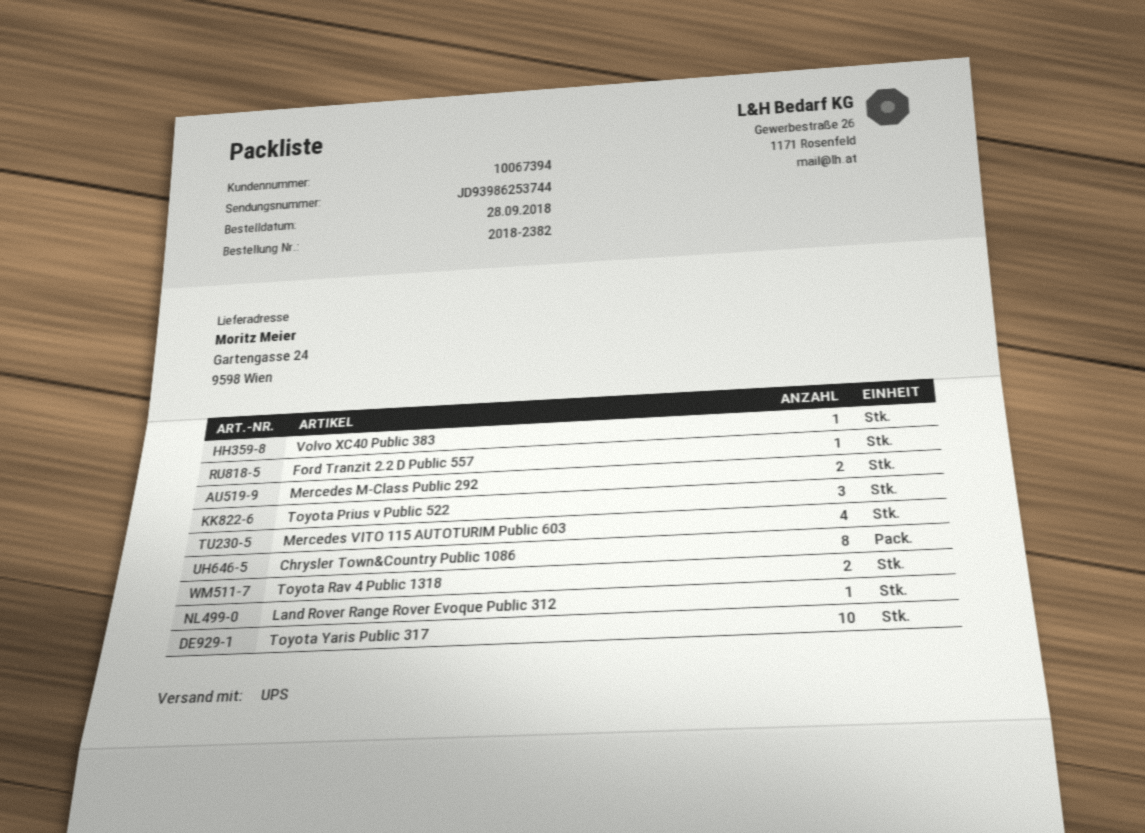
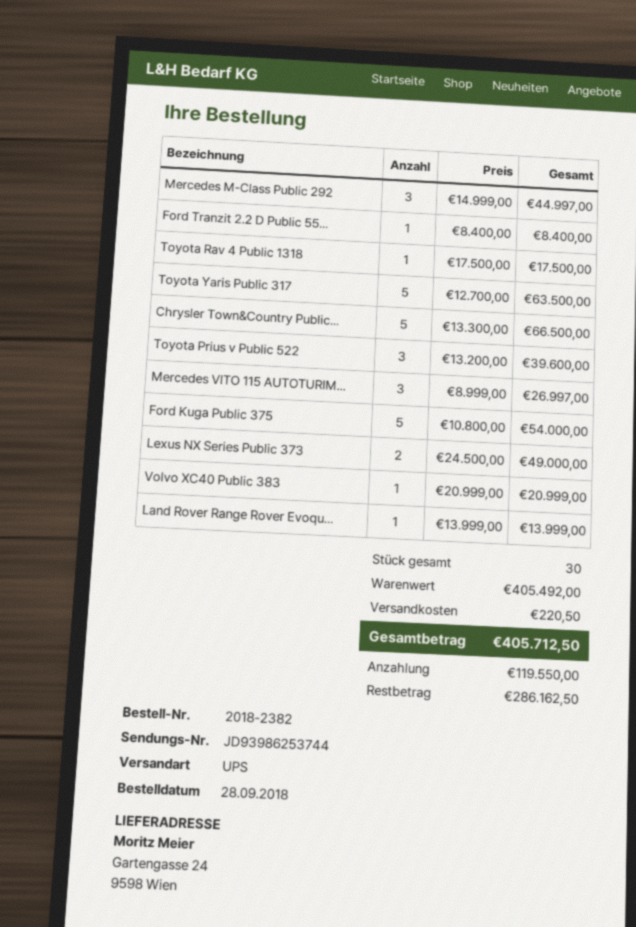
Mercedes M-Class Public 292: 2 -> 3
Mercedes VITO 115 AUTOTURIM Public 603: 4 -> 3
Chrysler Town&Country Public 1086: 8 -> 5
Toyota Rav 4 Public 1318: 2 -> 1
Toyota Yaris Public 317: 10 -> 5
Ford Kuga Public 375: none -> 5
Lexus NX Series Public 373: none -> 2

